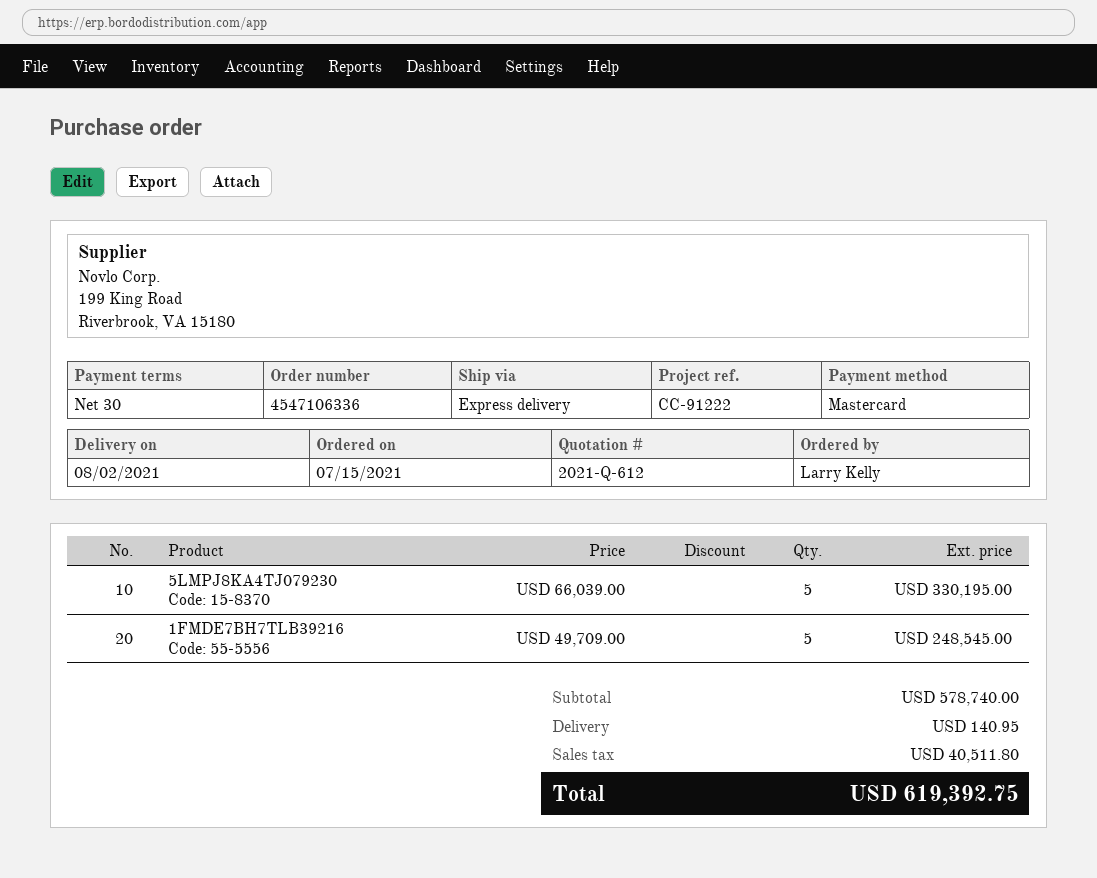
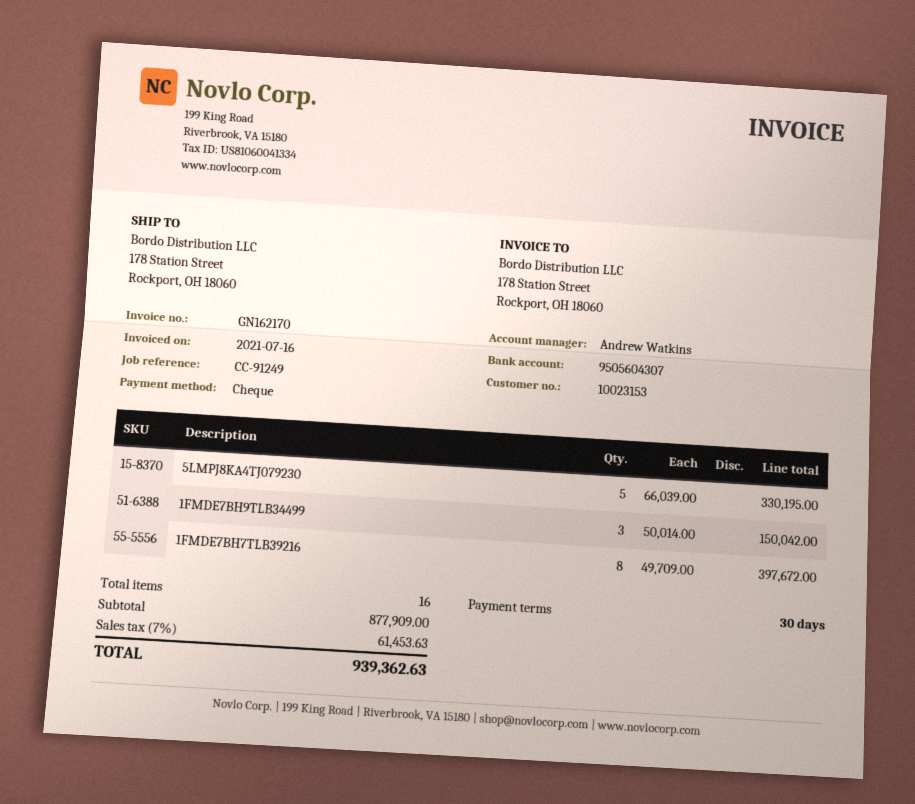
reference: CC-91222 -> CC-91249
payment method: Mastercard -> cheque
1FMDE7BH7TLB39216: 5 x 49709.00 = 248545.00 -> 8 x 49709.00 = 397672.00
1FMDE7BH9TLB34499: none -> 3 x 50014.00 = 150042.00
subtotal: 578740.00 -> 877909.00
shipping: 140.95 -> none
tax: 40511.80 -> 61453.63
total: 619392.75 -> 939362.63

